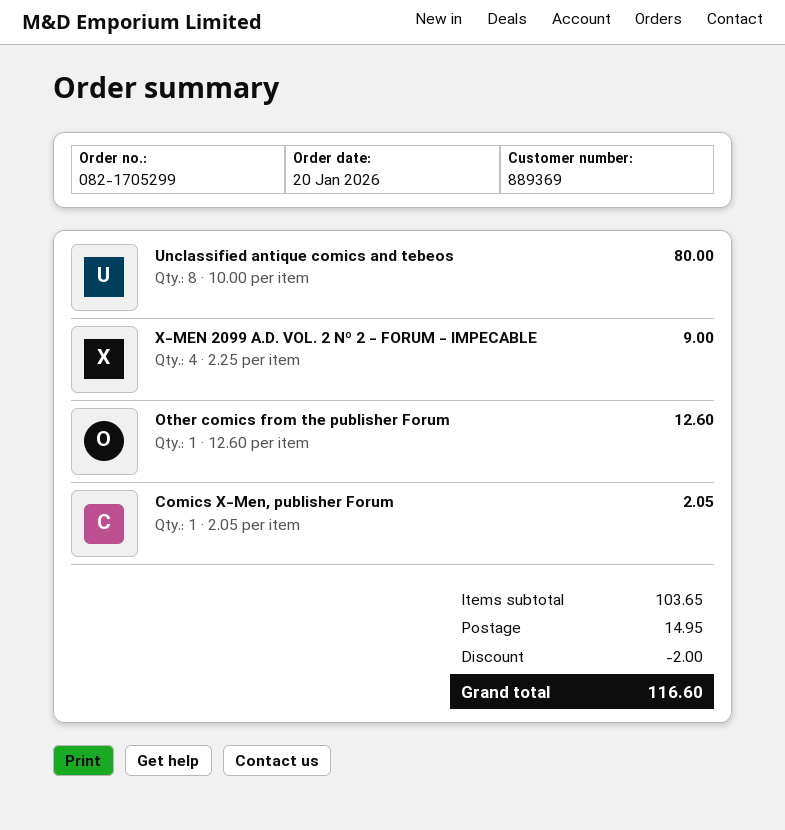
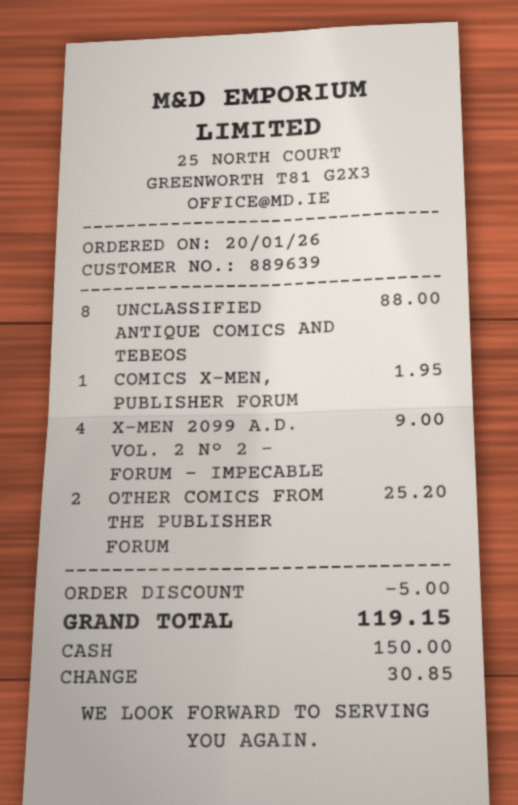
customer number: 889369 -> 889639
Unclassified antique comics and tebeos: 8 for 80.00 -> 8 for 88.00
Other comics from the publisher Forum: 1 for 12.60 -> 2 for 25.20
Comics X-Men, publisher Forum: 1 for 2.05 -> 1 for 1.95
discount: 2.00 -> 5.00
shipping: 14.95 -> none
total: 116.60 -> 119.15

